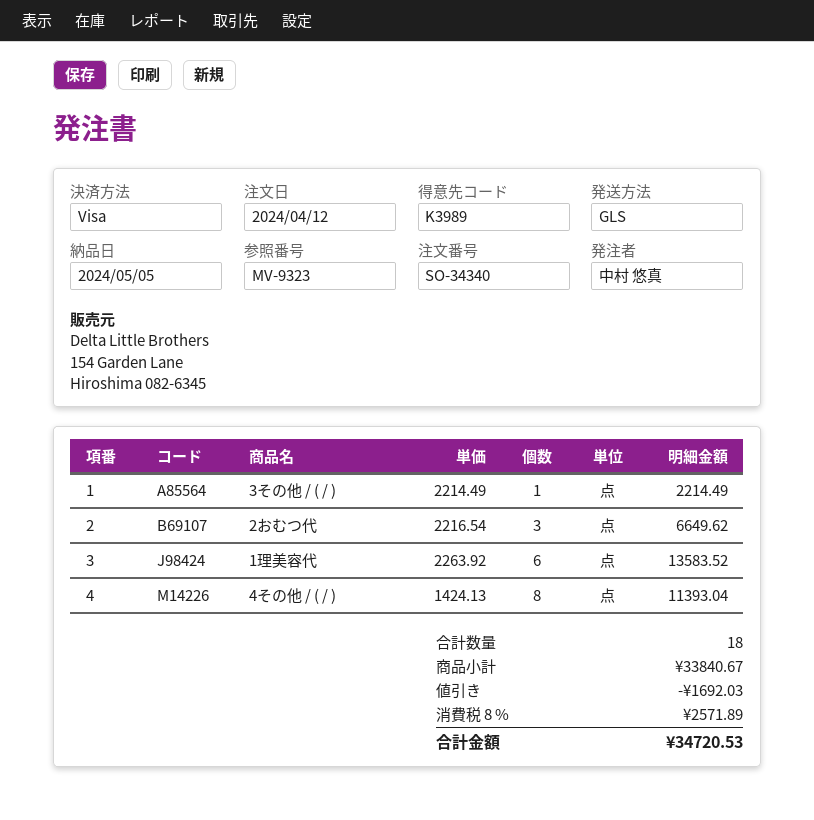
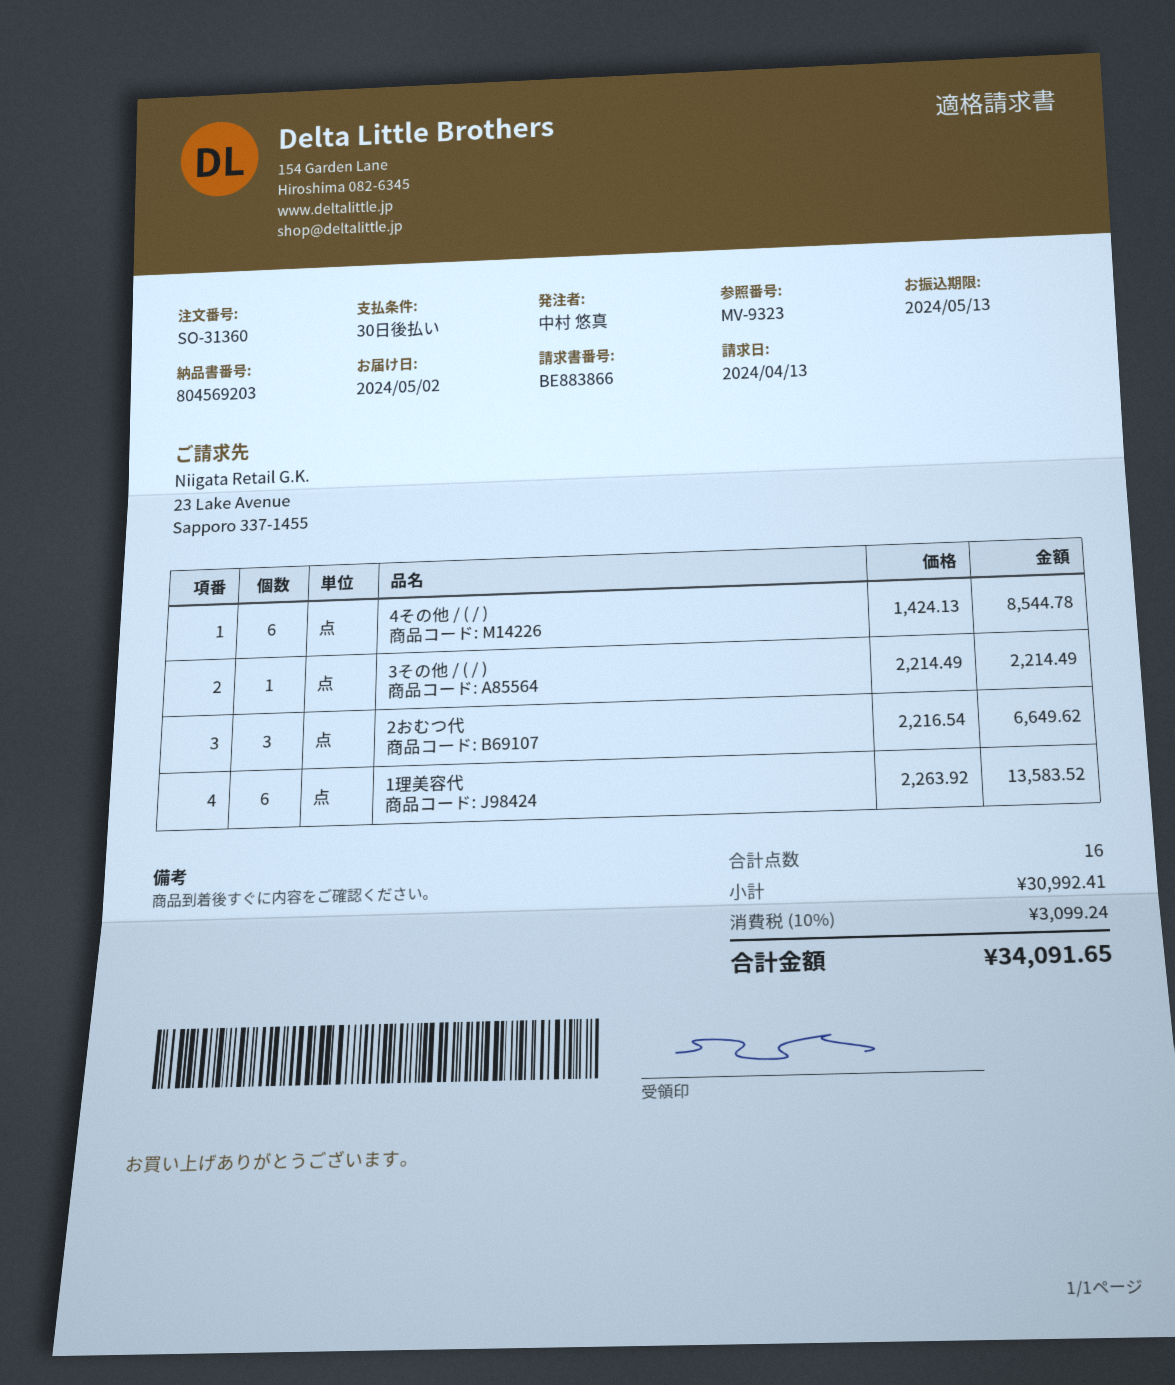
order number: SO-34340 -> SO-31360
delivery date: 2024-05-05 -> 2024-05-02
4その他 / ( / ): 8 x 1424.13 = 11393.04 -> 6 x 1424.13 = 8544.78
total quantity: 18 -> 16
subtotal: 33840.67 -> 30992.41
discount: 1692.03 -> none
tax: 8% = 2571.89 -> 10% = 3099.24
total: 34720.53 -> 34091.65

